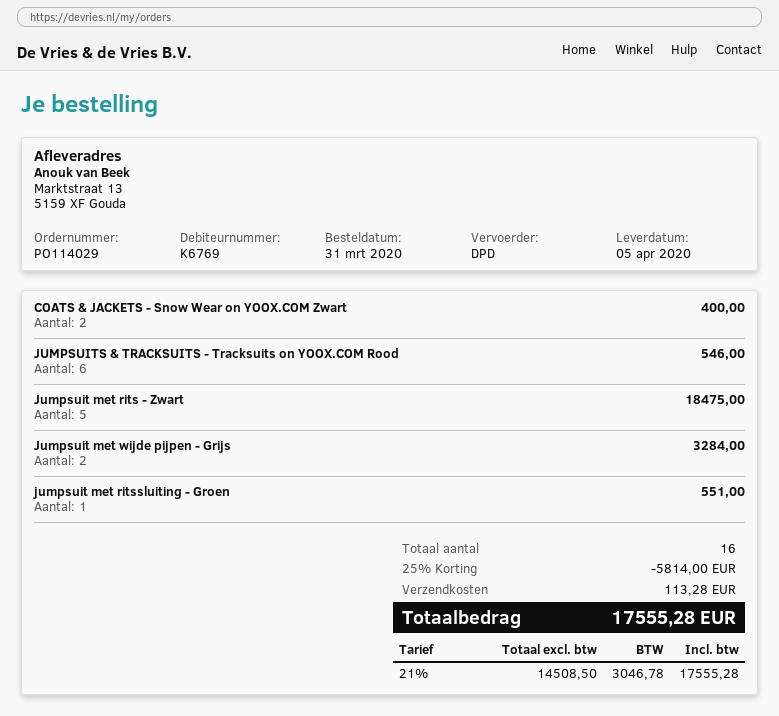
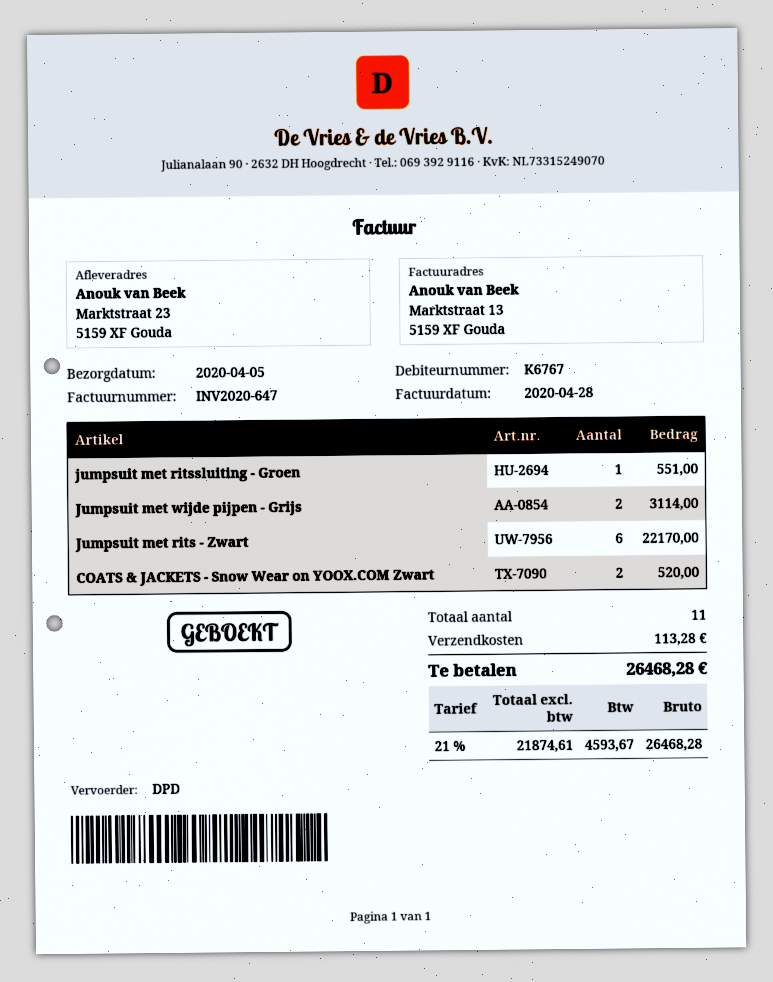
customer number: K6769 -> K6767
ship to: Marktstraat 13, 5159 XF Gouda -> Marktstraat 23, 5159 XF Gouda
COATS & JACKETS - Snow Wear on YOOX.COM Zwart: 2 for 400.00 -> 2 for 520.00
JUMPSUITS & TRACKSUITS - Tracksuits on YOOX.COM Rood: 6 for 546.00 -> none
Jumpsuit met rits - Zwart: 5 for 18475.00 -> 6 for 22170.00
Jumpsuit met wijde pijpen - Grijs: 2 for 3284.00 -> 2 for 3114.00
total quantity: 16 -> 11
discount: 25% = 5814.00 -> none
net: 14508.50 -> 21874.61
tax: 21% = 3046.78 -> 21% = 4593.67
total: 17555.28 -> 26468.28

